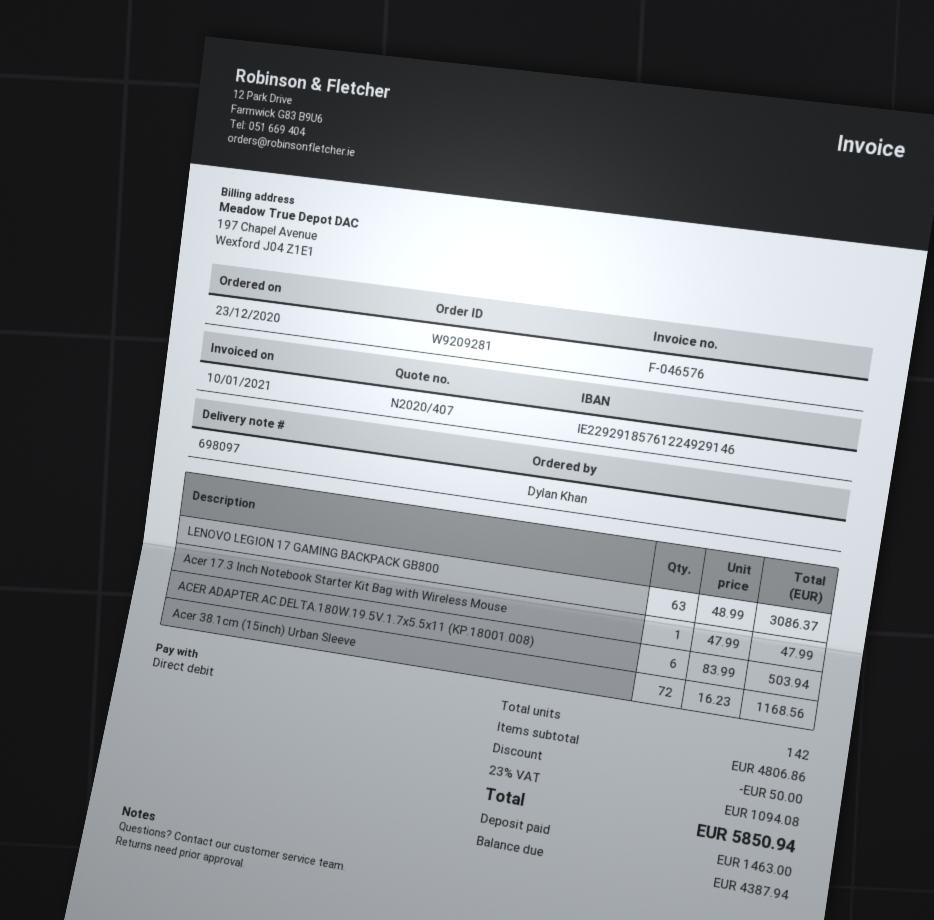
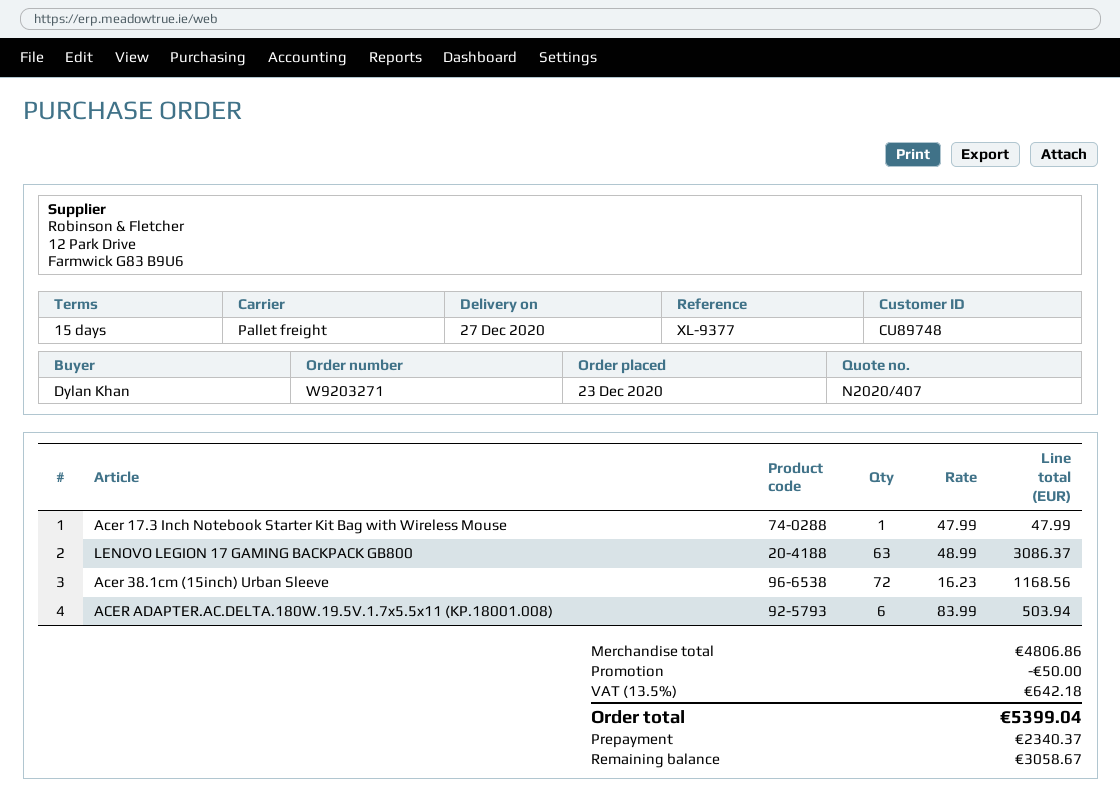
order number: W9209281 -> W9203271
tax: 23% = 1094.08 -> 13.5% = 642.18
total: 5850.94 -> 5399.04
deposit: 1463.00 -> 2340.37
balance: 4387.94 -> 3058.67

